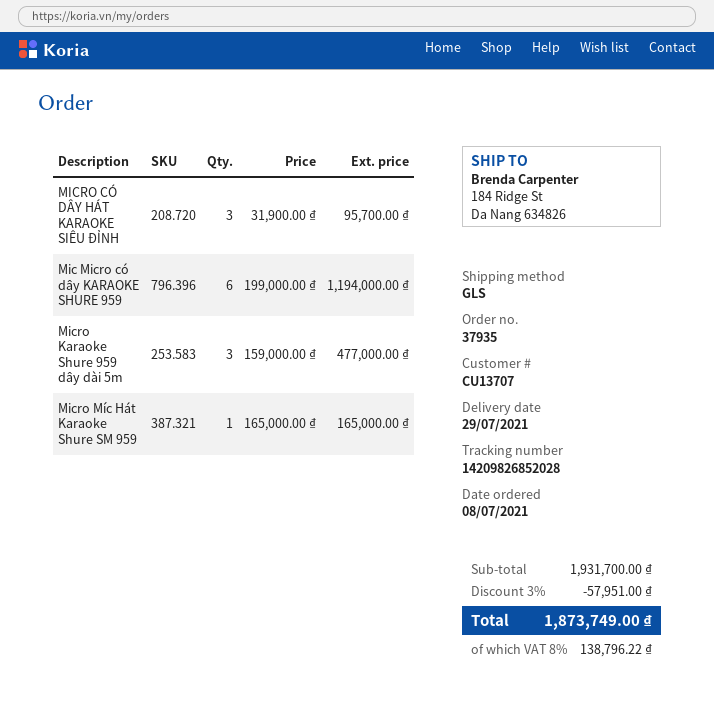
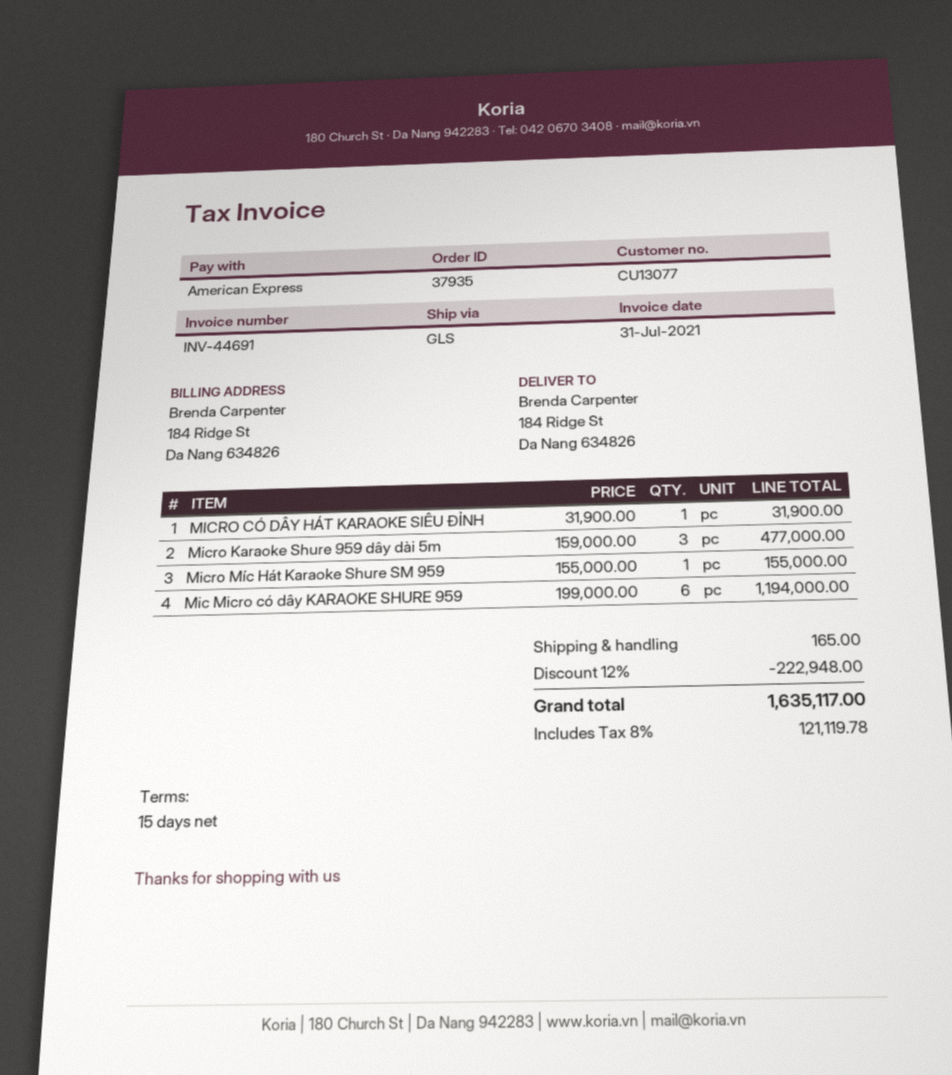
customer number: CU13707 -> CU13077
MICRO CÓ DÂY HÁT KARAOKE SIÊU ĐỈNH: 3 x 31900.00 = 95700.00 -> 1 x 31900.00 = 31900.00
Micro Míc Hát Karaoke Shure SM 959: 1 x 165000.00 = 165000.00 -> 1 x 155000.00 = 155000.00
discount: 3% = 57951.00 -> 12% = 222948.00
shipping: none -> 165.00
tax: 8% = 138796.22 -> 8% = 121119.78
total: 1873749.00 -> 1635117.00

